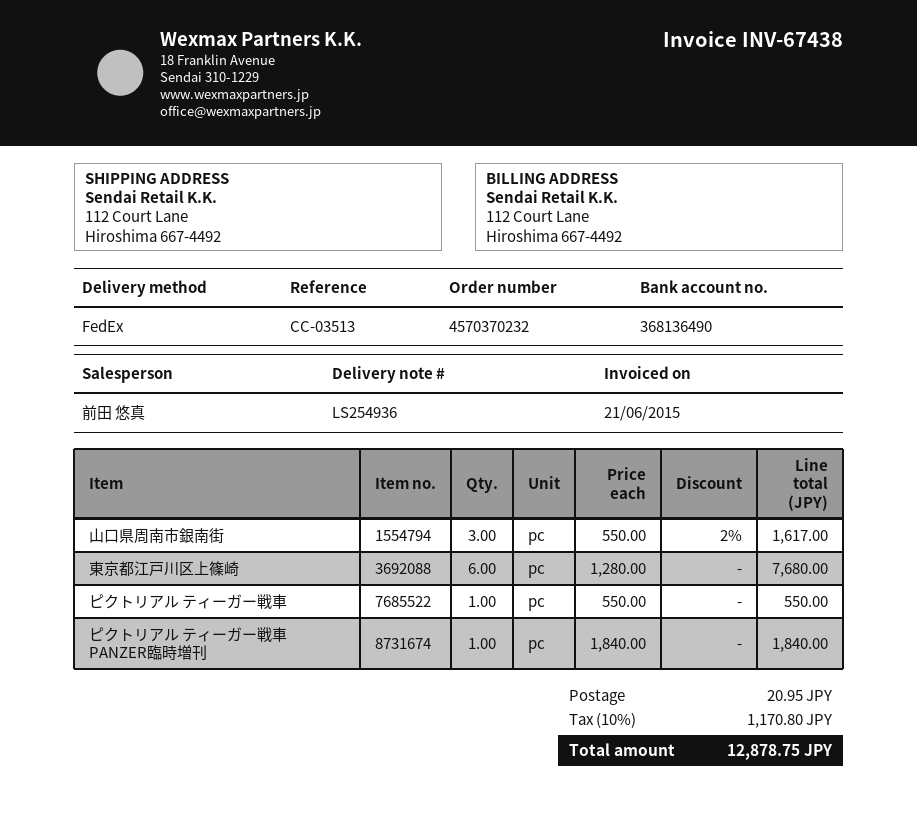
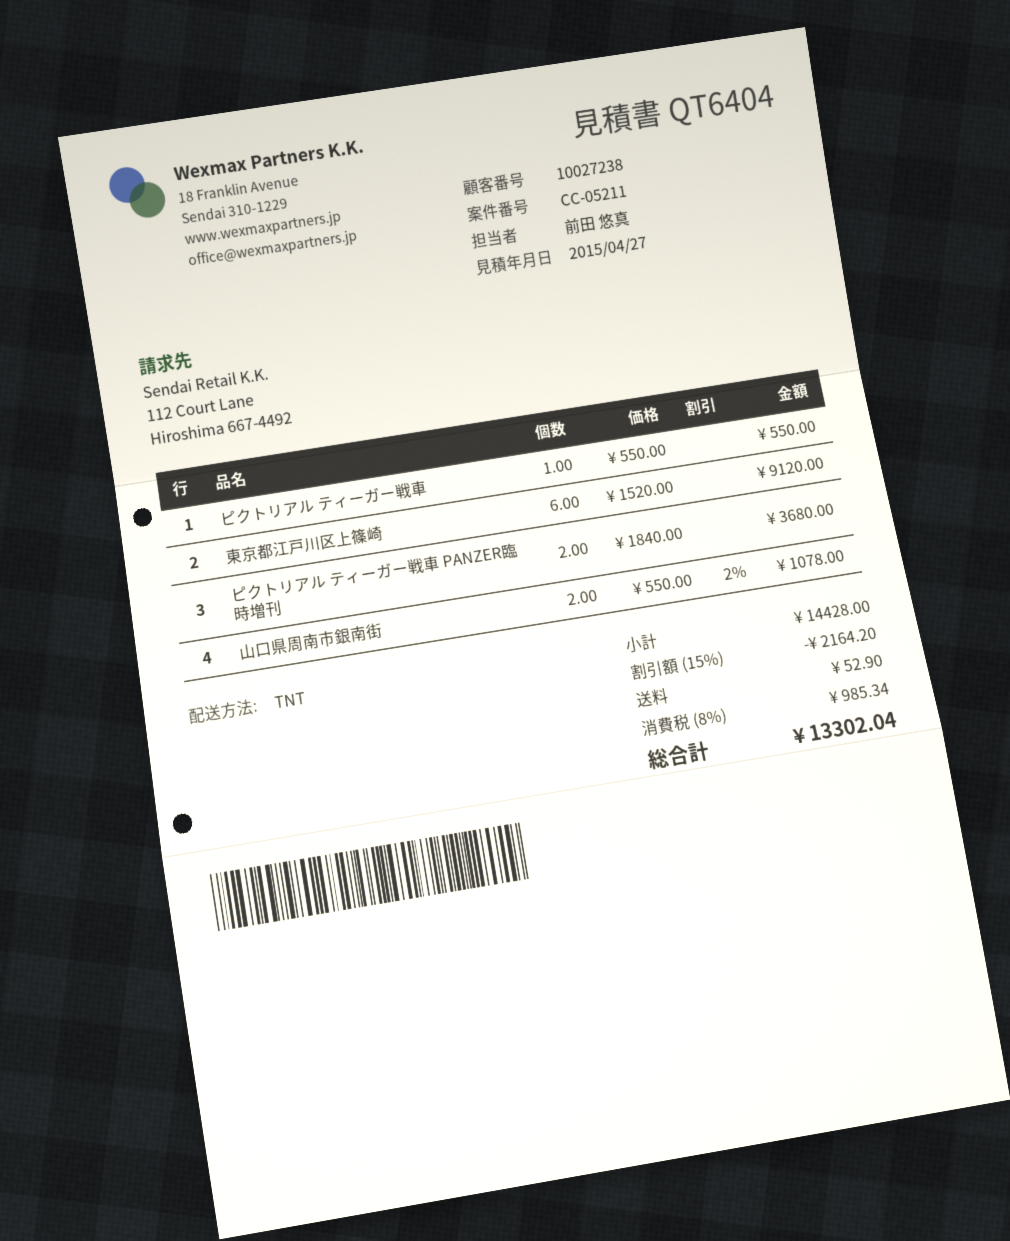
reference: CC-03513 -> CC-05211
shipping method: FedEx -> TNT
山口県周南市銀南街: 3 x 550.00 - 2% = 1617.00 -> 2 x 550.00 - 2% = 1078.00
東京都江戸川区上篠崎: 6 x 1280.00 = 7680.00 -> 6 x 1520.00 = 9120.00
ピクトリアル ティーガー戦車 PANZER臨時増刊: 1 x 1840.00 = 1840.00 -> 2 x 1840.00 = 3680.00
discount: none -> 15% = 2164.20
shipping: 20.95 -> 52.90
tax: 10% = 1170.80 -> 8% = 985.34
total: 12878.75 -> 13302.04

